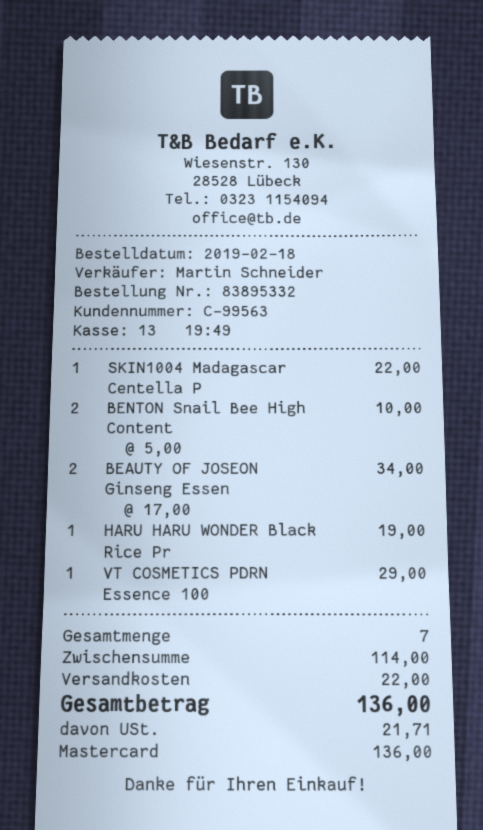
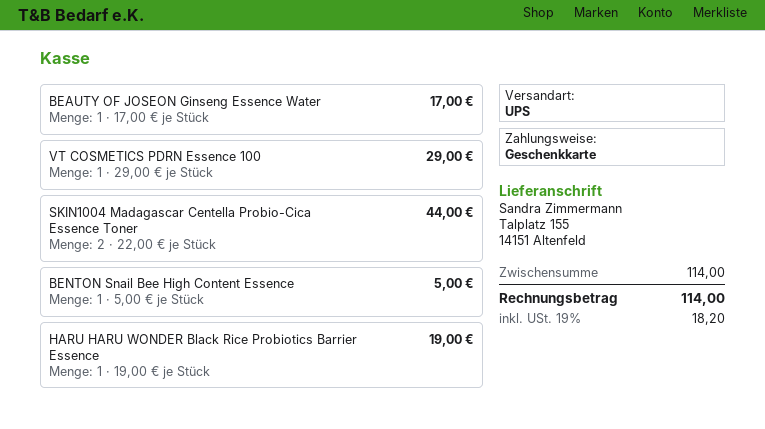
payment method: Mastercard -> gift card
SKIN1004 Madagascar Centella P: 1 x 22.00 = 22.00 -> 2 x 22.00 = 44.00
BENTON Snail Bee High Content: 2 x 5.00 = 10.00 -> 1 x 5.00 = 5.00
BEAUTY OF JOSEON Ginseng Essen: 2 x 17.00 = 34.00 -> 1 x 17.00 = 17.00
shipping: 22.00 -> none
tax: 21.71 -> 18.20
total: 136.00 -> 114.00

